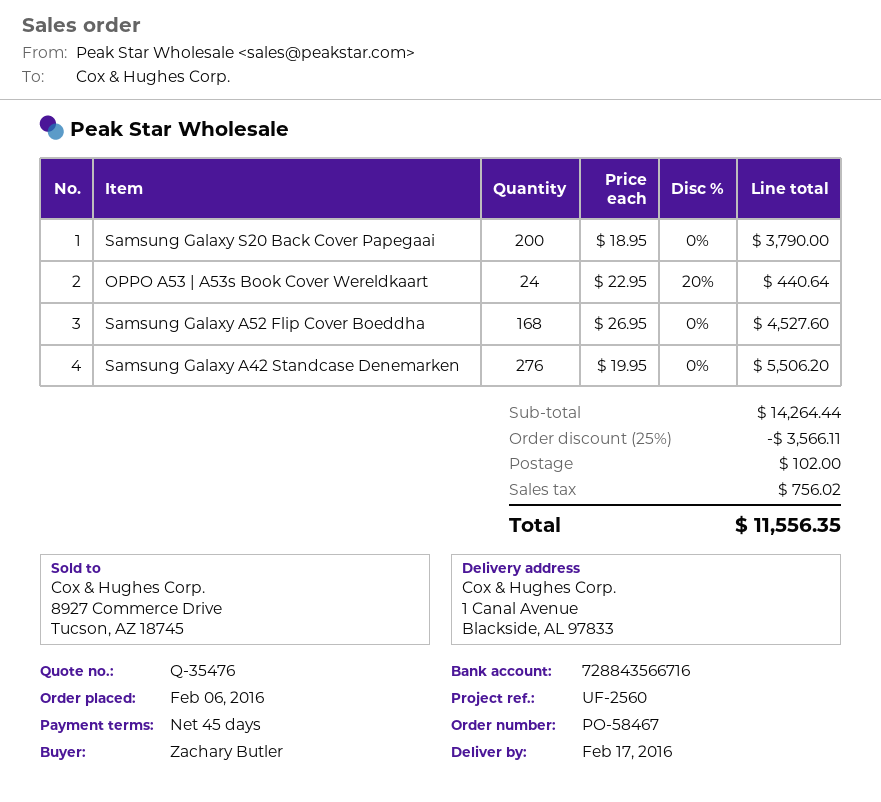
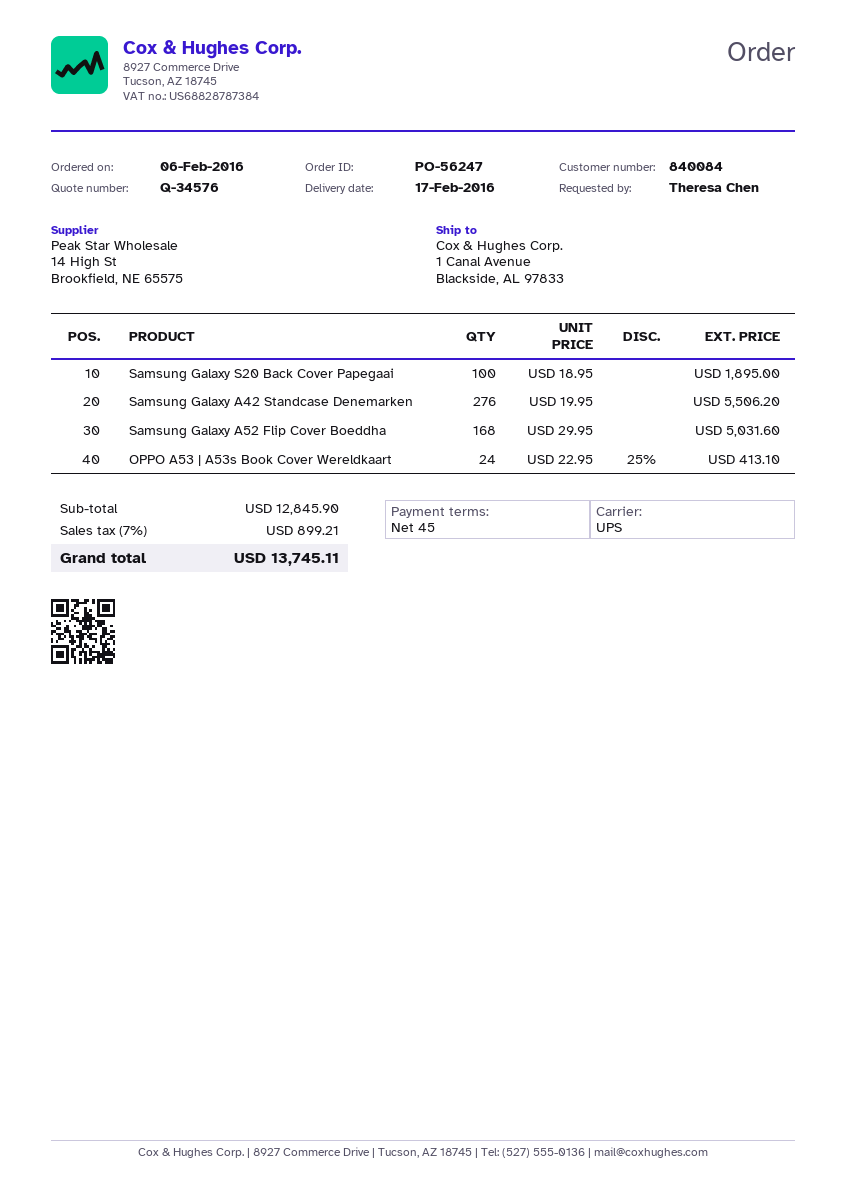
quote number: Q-35476 -> Q-34576
order number: PO-58467 -> PO-56247
ordered by: Zachary Butler -> Theresa Chen
Samsung Galaxy S20 Back Cover Papegaai: 200 x 18.95 = 3790.00 -> 100 x 18.95 = 1895.00
OPPO A53 | A53s Book Cover Wereldkaart: 24 x 22.95 - 20% = 440.64 -> 24 x 22.95 - 25% = 413.10
Samsung Galaxy A52 Flip Cover Boeddha: 168 x 26.95 = 4527.60 -> 168 x 29.95 = 5031.60
subtotal: 14264.44 -> 12845.90
discount: 25% = 3566.11 -> none
shipping: 102.00 -> none
tax: 756.02 -> 899.21
total: 11556.35 -> 13745.11

